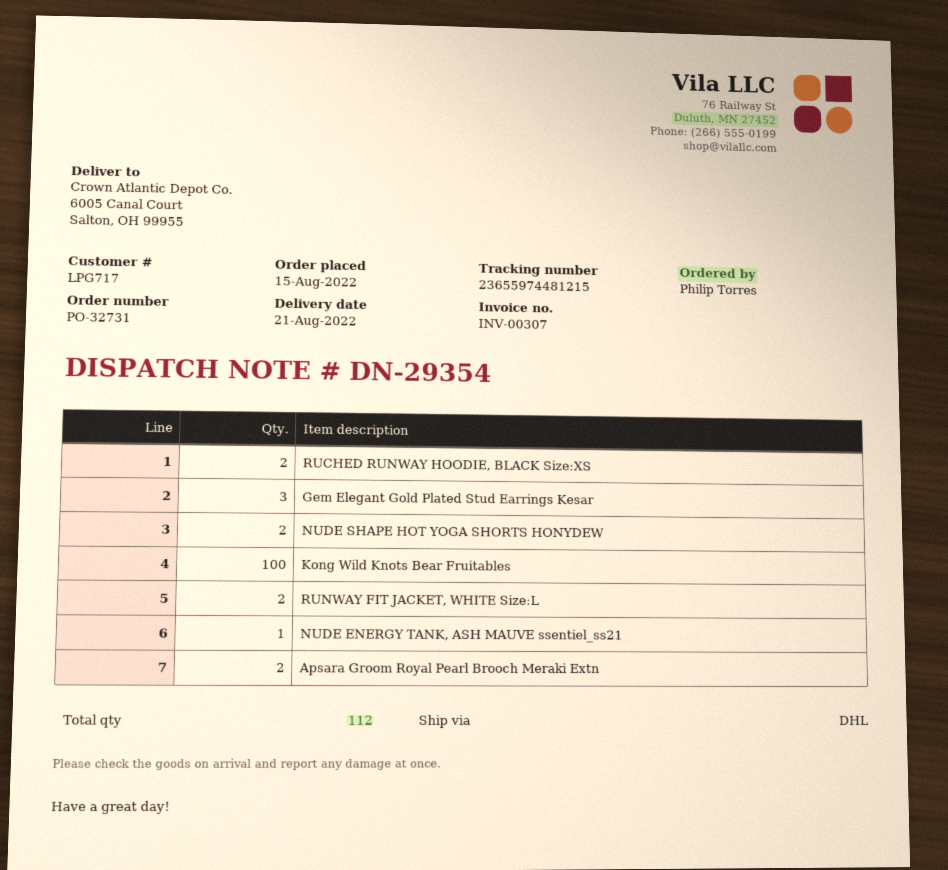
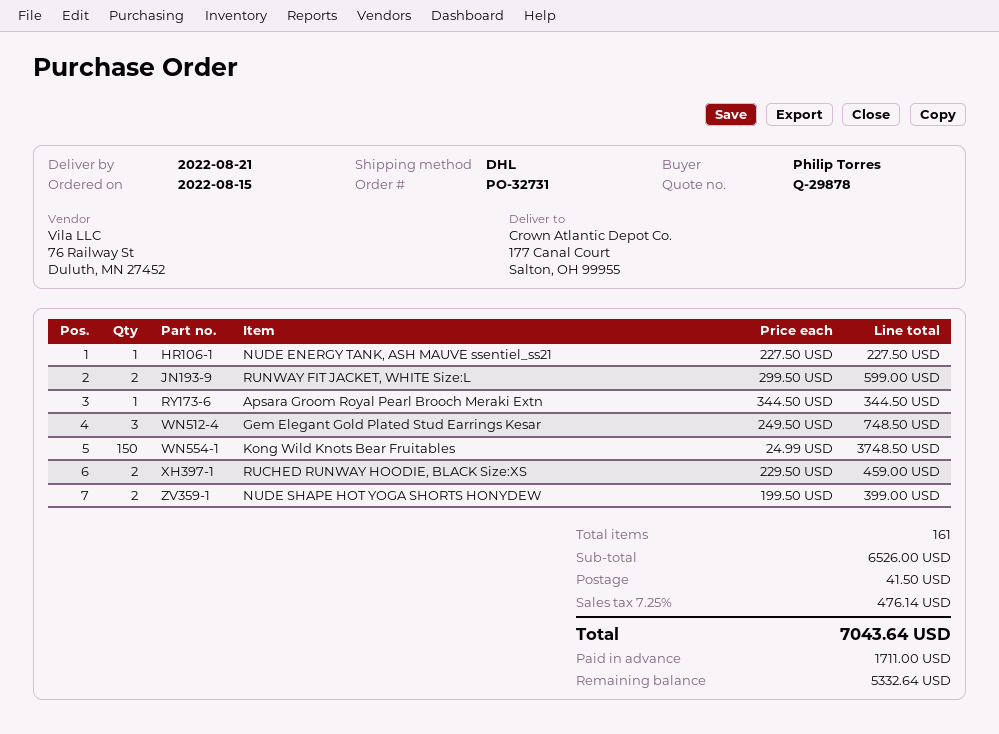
ship to: 6005 Canal Court, Salton, OH 99955 -> 177 Canal Court, Salton, OH 99955
Kong Wild Knots Bear Fruitables: 100 -> 150
Apsara Groom Royal Pearl Brooch Meraki Extn: 2 -> 1
total quantity: 112 -> 161

